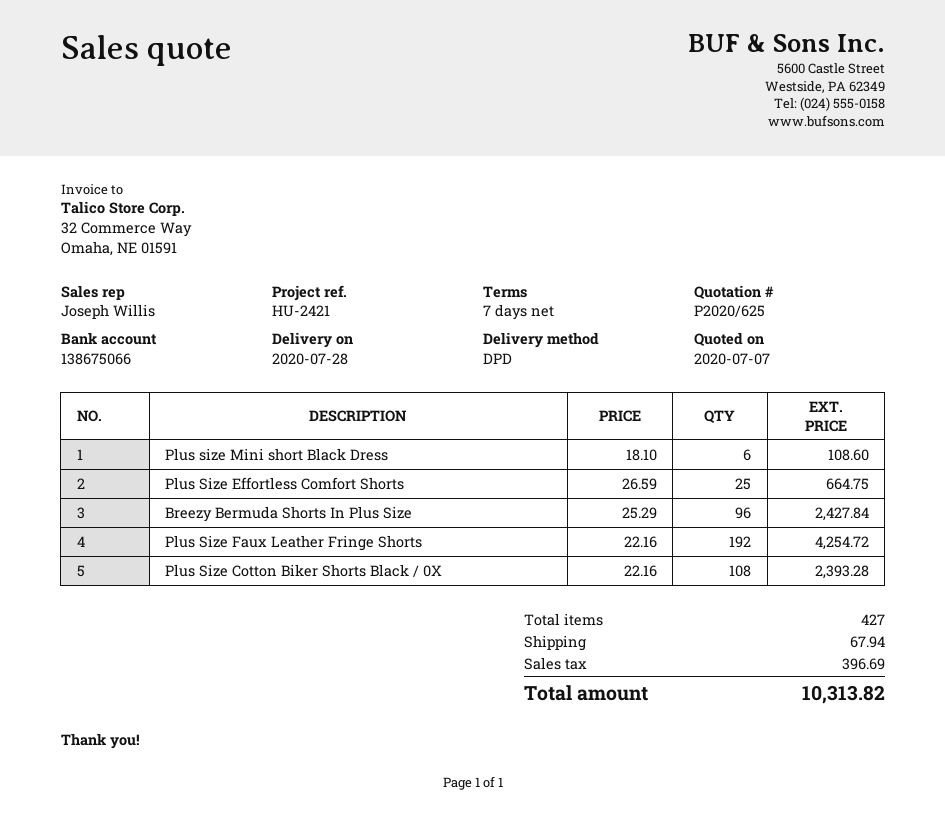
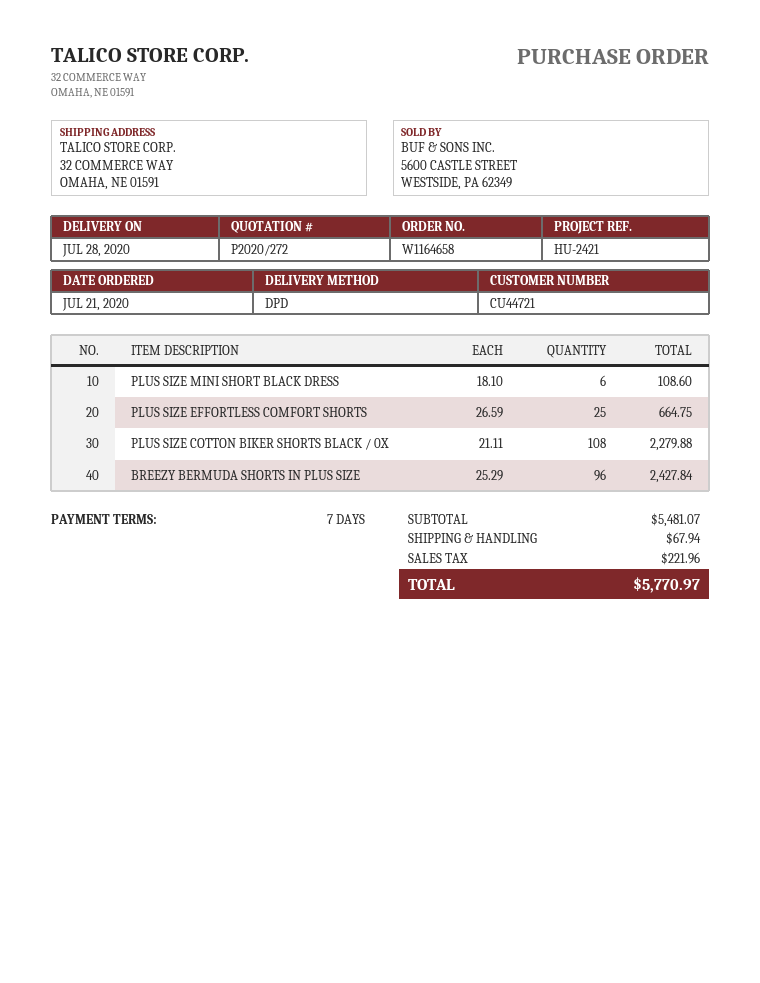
quote number: P2020/625 -> P2020/272
Plus Size Faux Leather Fringe Shorts: 192 x 22.16 = 4254.72 -> none
Plus Size Cotton Biker Shorts Black / 0X: 108 x 22.16 = 2393.28 -> 108 x 21.11 = 2279.88
tax: 396.69 -> 221.96
total: 10313.82 -> 5770.97

